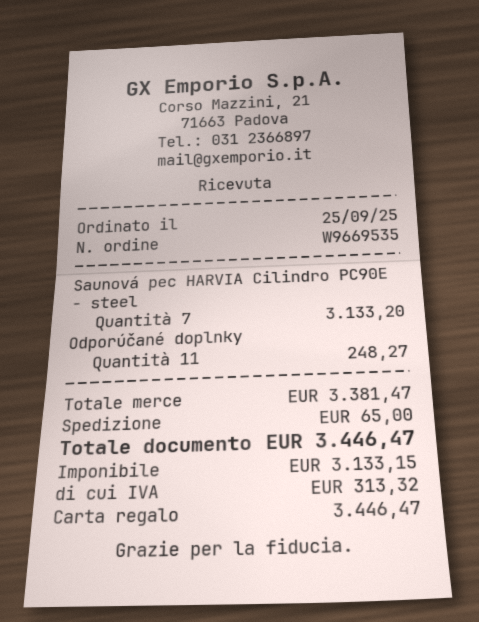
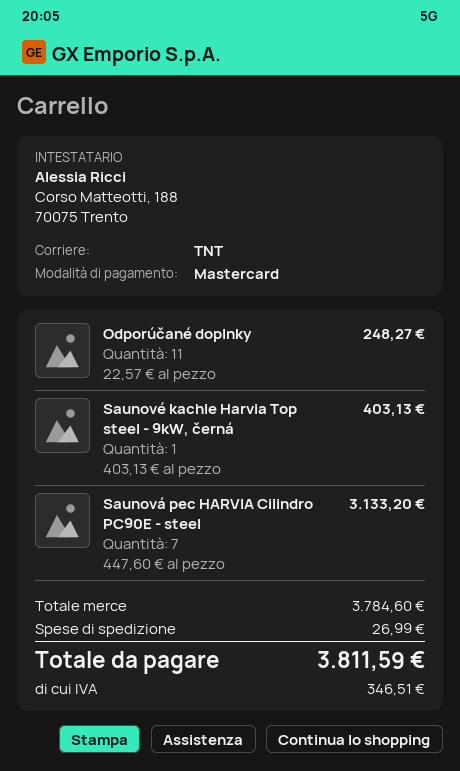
payment method: gift card -> Mastercard
Saunové kachle Harvia Top steel - 9kW, černá: none -> 1 for 403.13
subtotal: 3381.47 -> 3784.60
shipping: 65.00 -> 26.99
tax: 313.32 -> 346.51
total: 3446.47 -> 3811.59

